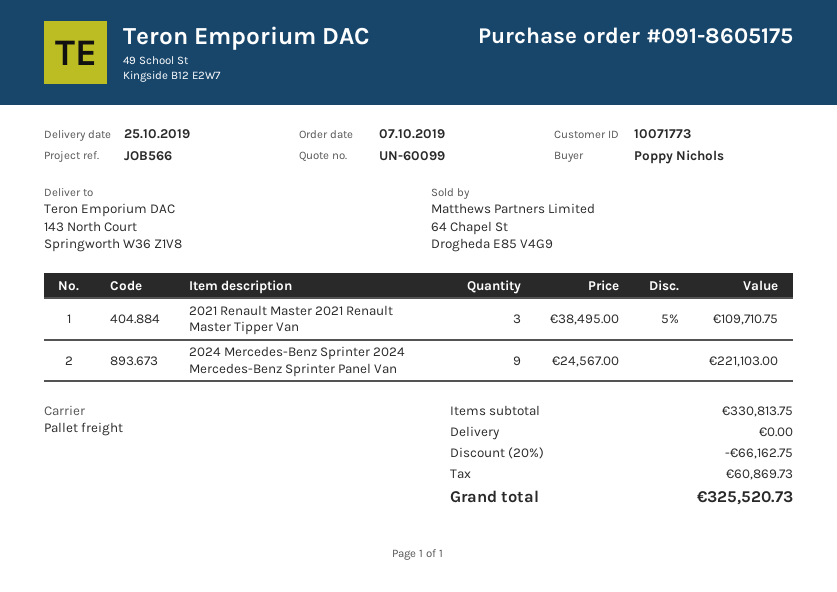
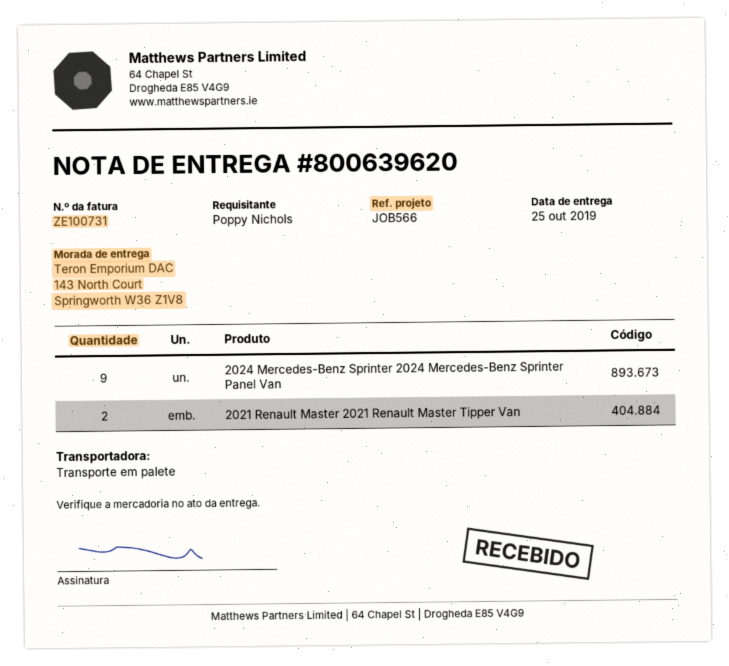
2021 Renault Master 2021 Renault Master Tipper Van: 3 -> 2

